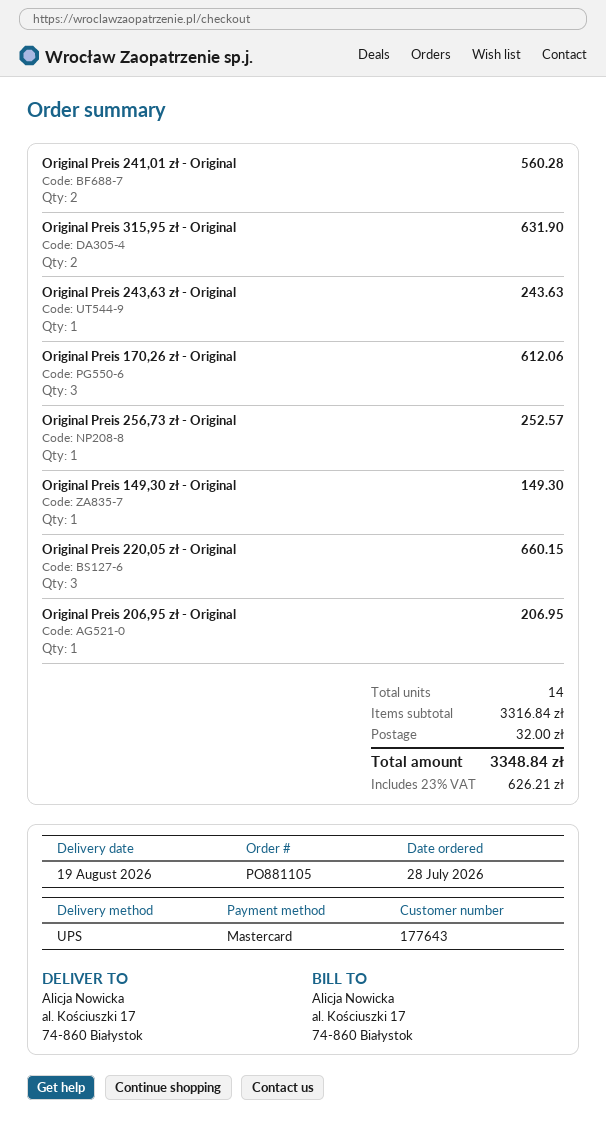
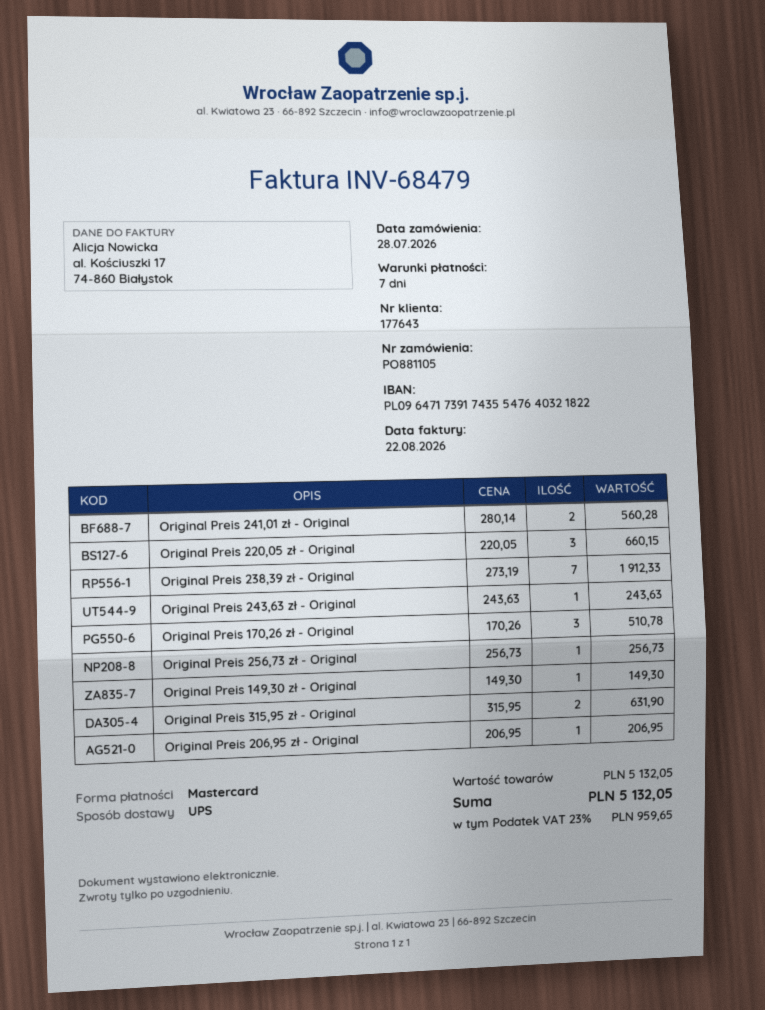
Original Preis 170,26 zł - Original: 3 for 612.06 -> 3 for 510.78
Original Preis 256,73 zł - Original: 1 for 252.57 -> 1 for 256.73
Original Preis 238,39 zł - Original: none -> 7 for 1912.33
subtotal: 3316.84 -> 5132.05
shipping: 32.00 -> none
tax: 23% = 626.21 -> 23% = 959.65
total: 3348.84 -> 5132.05

